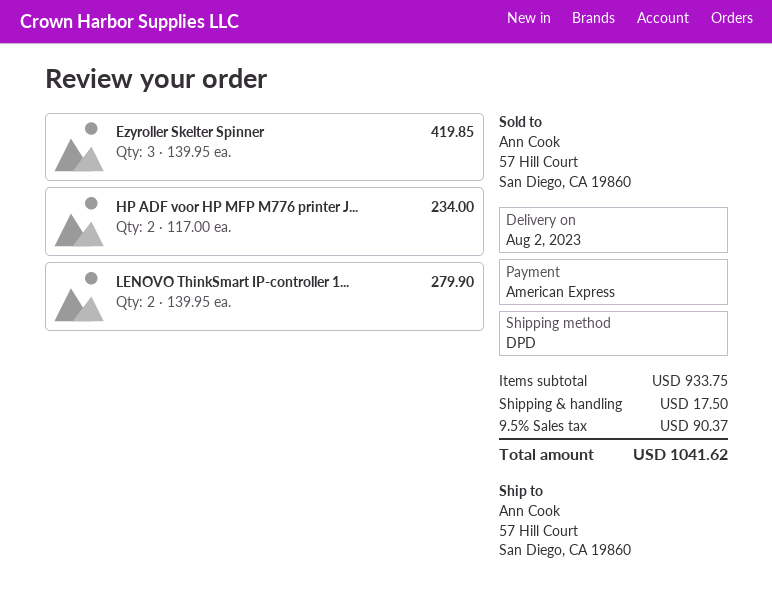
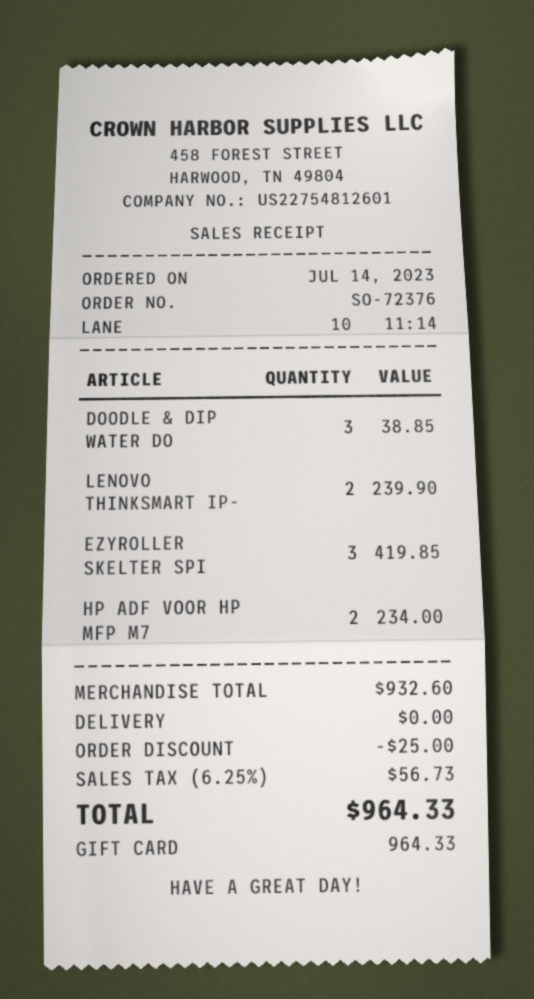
payment method: American Express -> gift card
LENOVO ThinkSmart IP-controller 1...: 2 for 279.90 -> 2 for 239.90
DOODLE & DIP WATER DO: none -> 3 for 38.85
subtotal: 933.75 -> 932.60
discount: none -> 25.00
shipping: 17.50 -> 0.00
tax: 9.5% = 90.37 -> 6.25% = 56.73
total: 1041.62 -> 964.33

